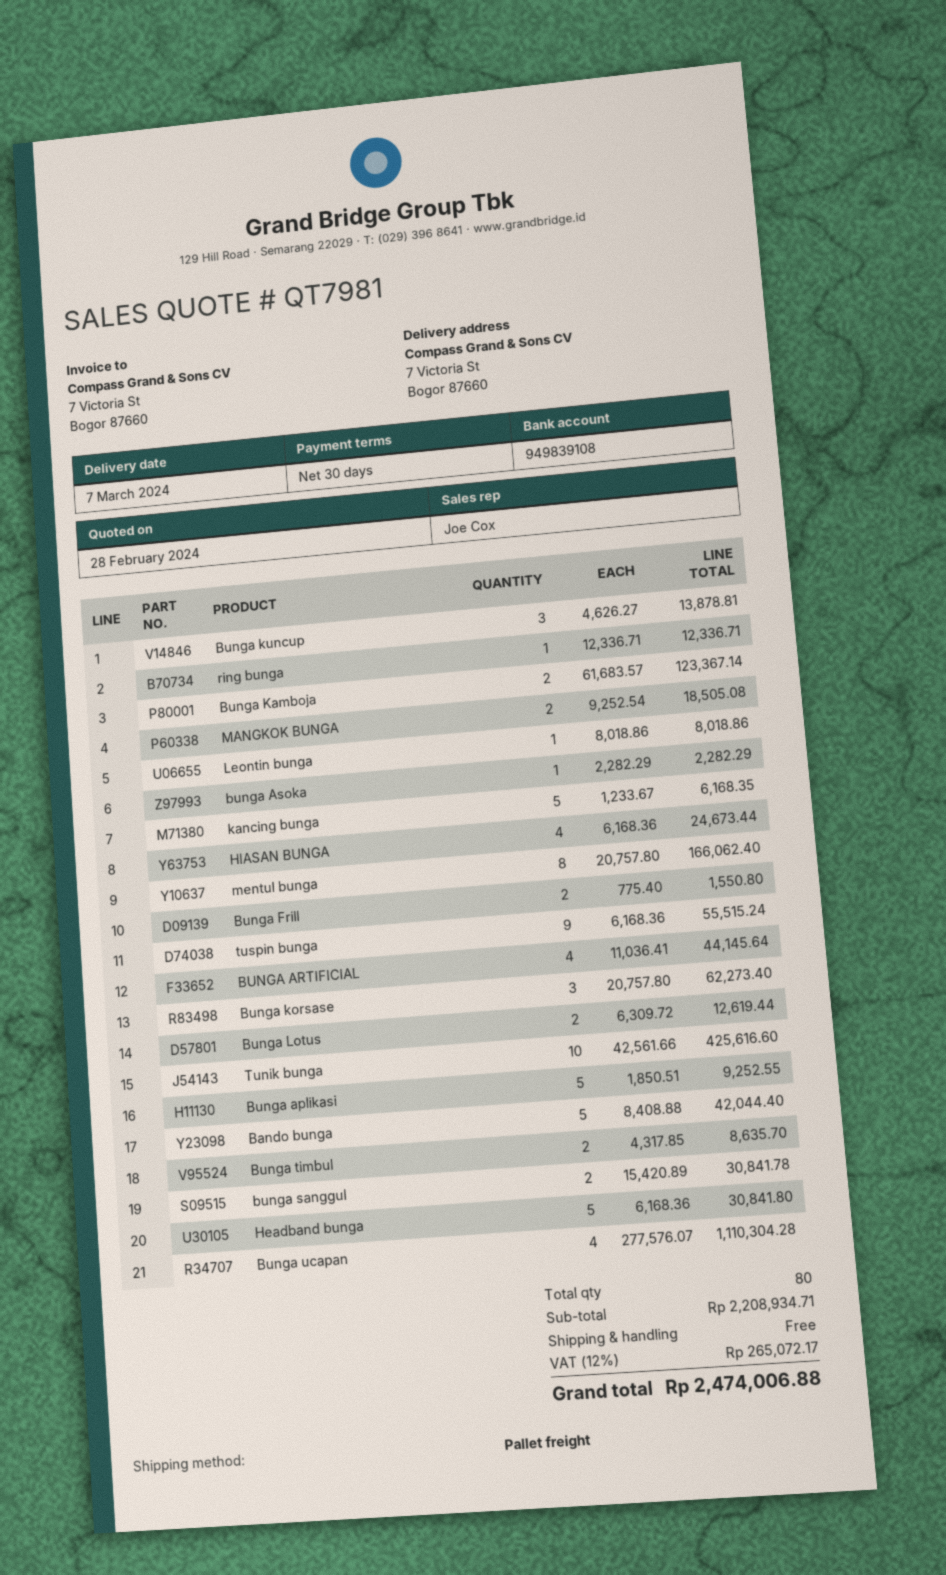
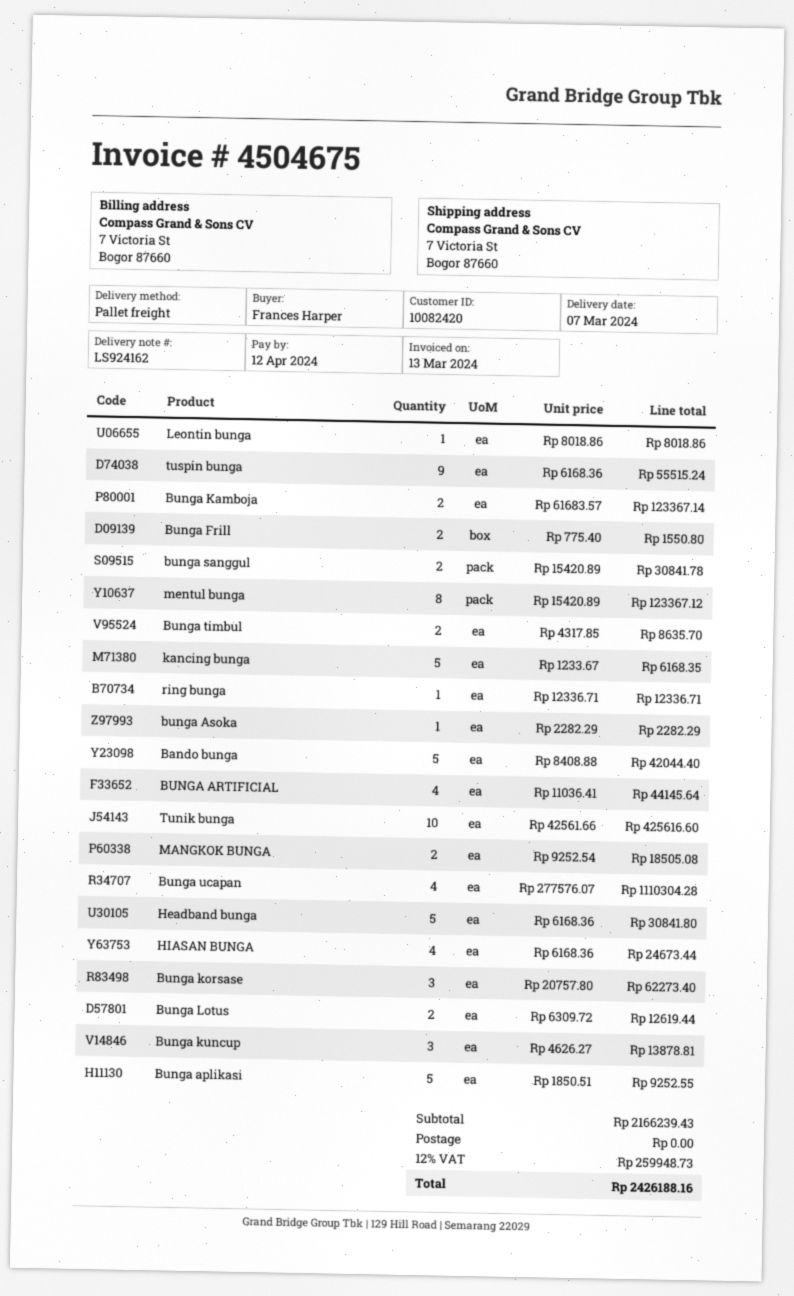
mentul bunga: 8 x 20757.80 = 166062.40 -> 8 x 15420.89 = 123367.12
subtotal: 2208934.71 -> 2166239.43
tax: 12% = 265072.17 -> 12% = 259948.73
total: 2474006.88 -> 2426188.16

